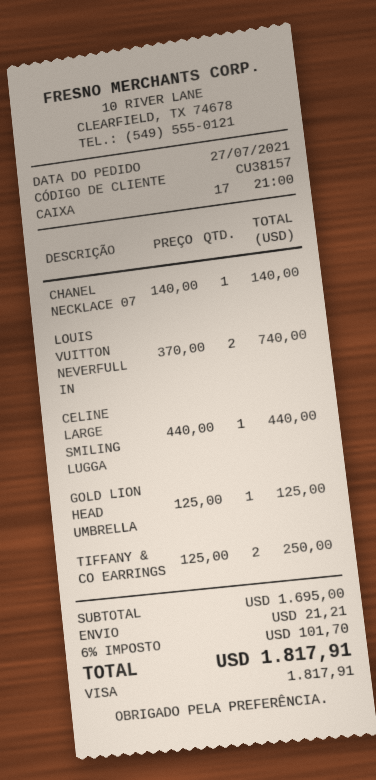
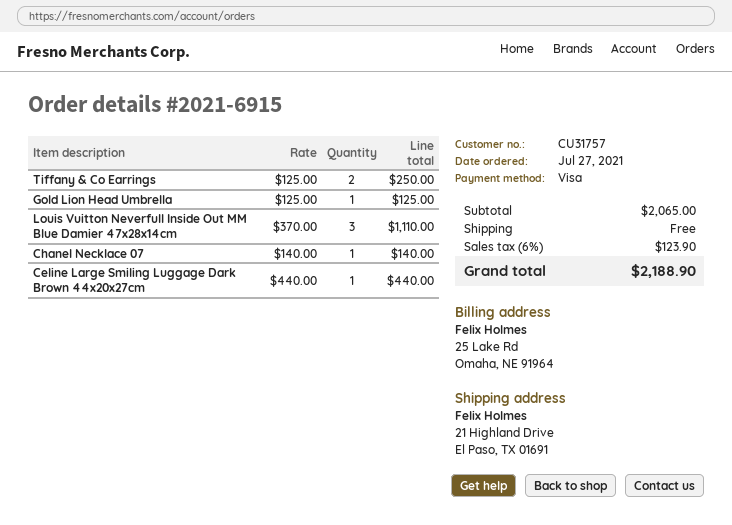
customer number: CU38157 -> CU31757
LOUIS VUITTON NEVERFULL IN: 2 x 370.00 = 740.00 -> 3 x 370.00 = 1110.00
subtotal: 1695.00 -> 2065.00
shipping: 21.21 -> 0.00
tax: 6% = 101.70 -> 6% = 123.90
total: 1817.91 -> 2188.90

